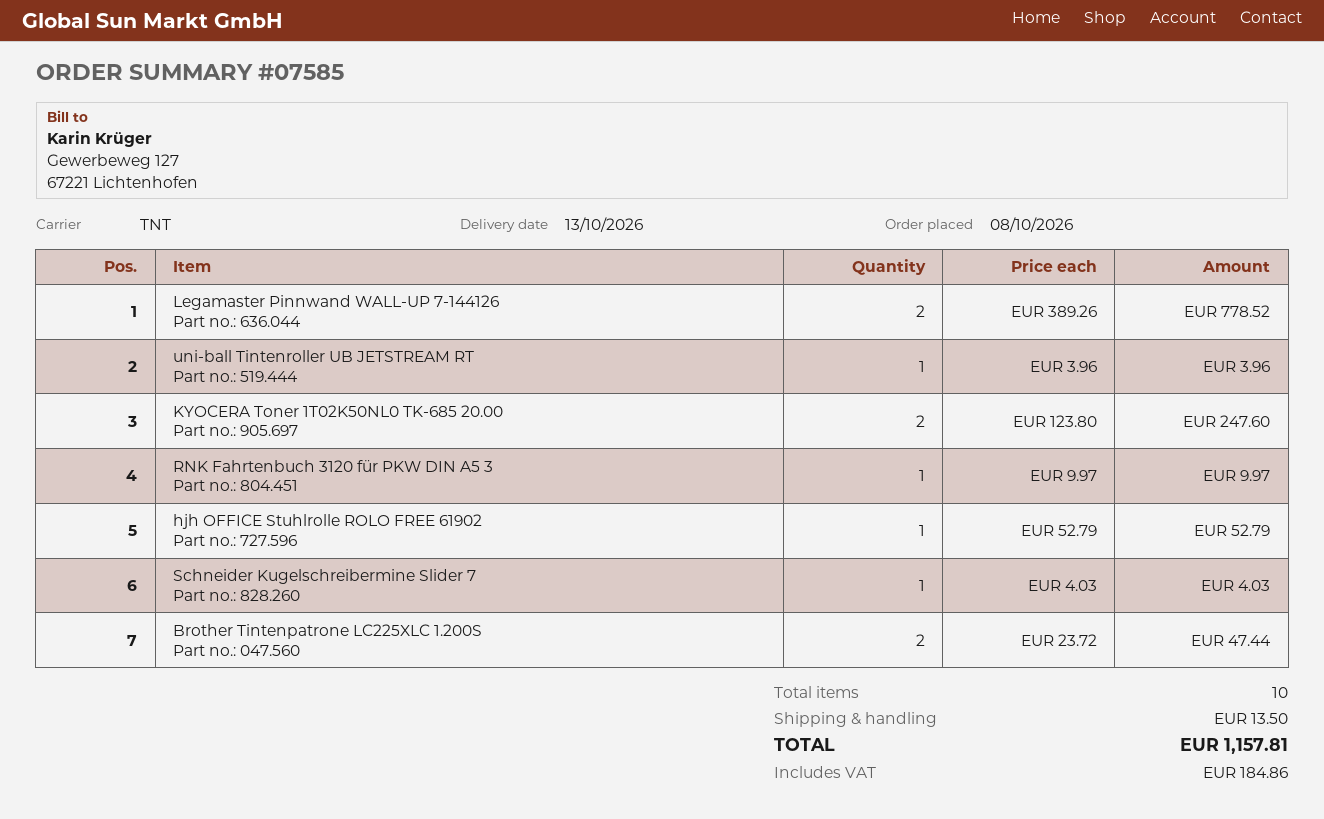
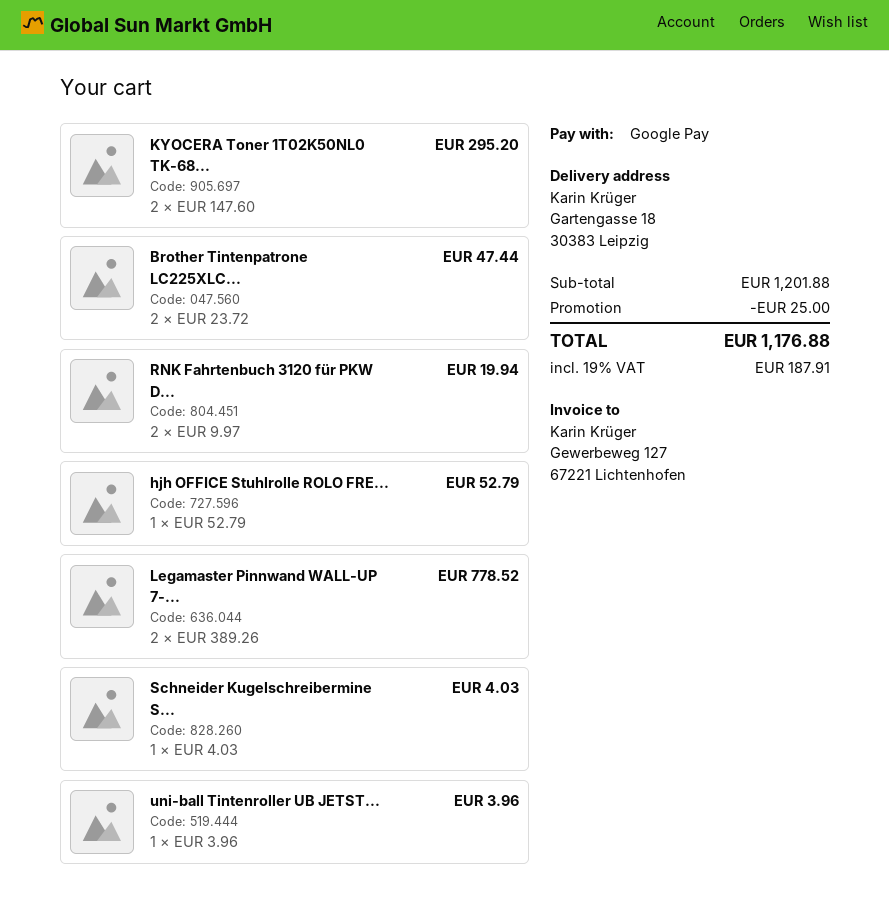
KYOCERA Toner 1T02K50NL0 TK-685 20.00: 2 x 123.80 = 247.60 -> 2 x 147.60 = 295.20
RNK Fahrtenbuch 3120 für PKW DIN A5 3: 1 x 9.97 = 9.97 -> 2 x 9.97 = 19.94
discount: none -> 25.00
shipping: 13.50 -> none
tax: 184.86 -> 187.91
total: 1157.81 -> 1176.88

